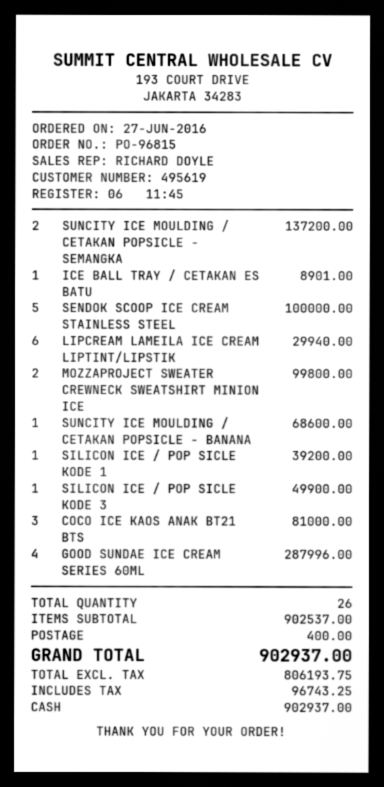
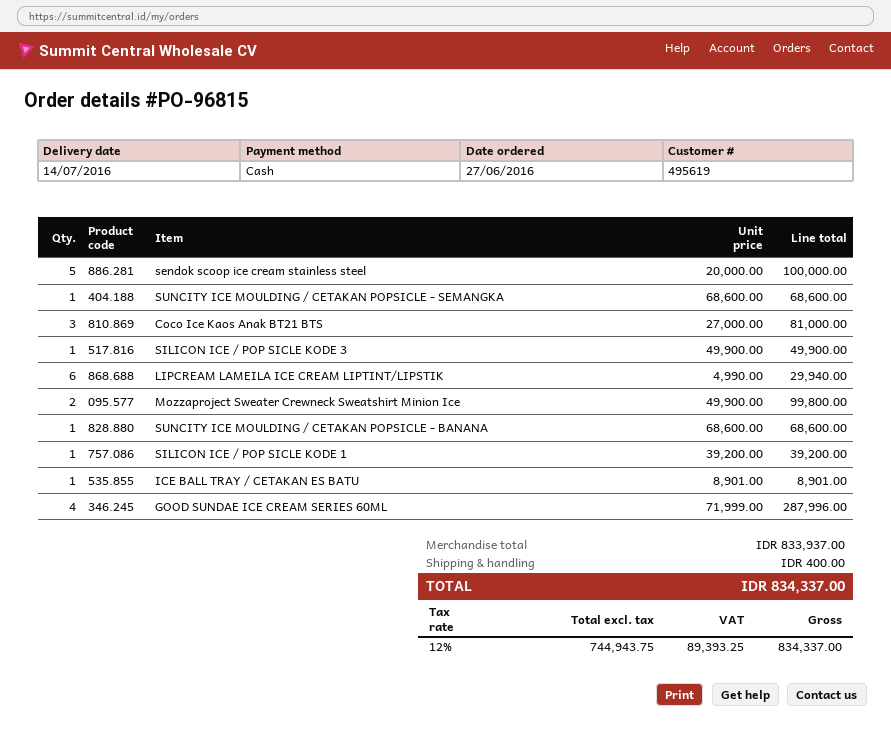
SUNCITY ICE MOULDING / CETAKAN POPSICLE - SEMANGKA: 2 for 137200.00 -> 1 for 68600.00
subtotal: 902537.00 -> 833937.00
net: 806193.75 -> 744943.75
tax: 96743.25 -> 89393.25
total: 902937.00 -> 834337.00

